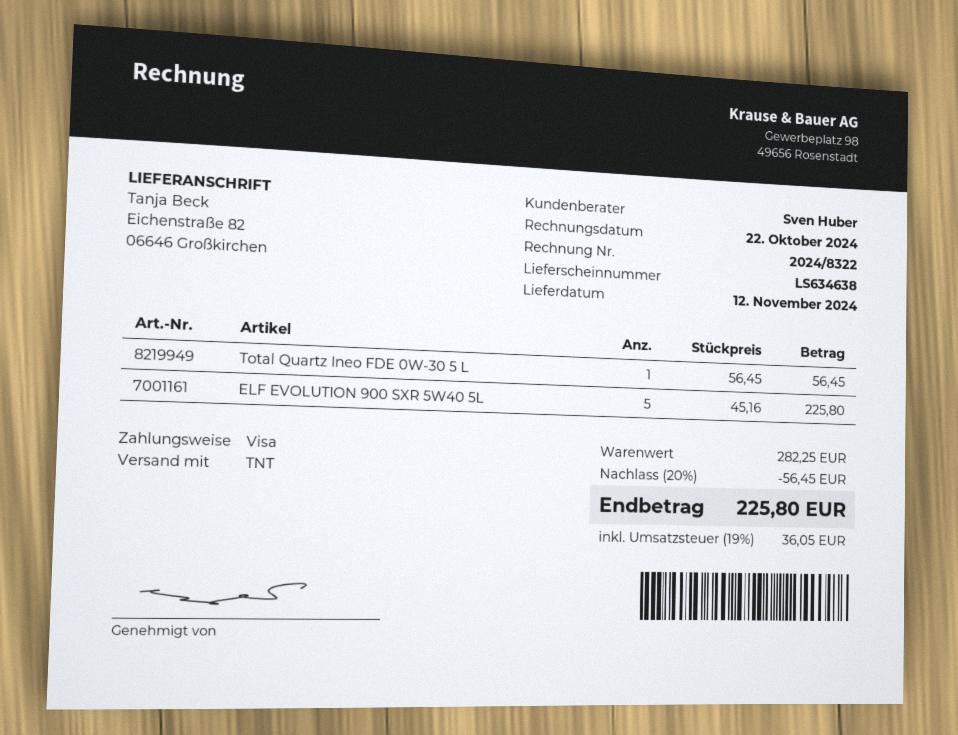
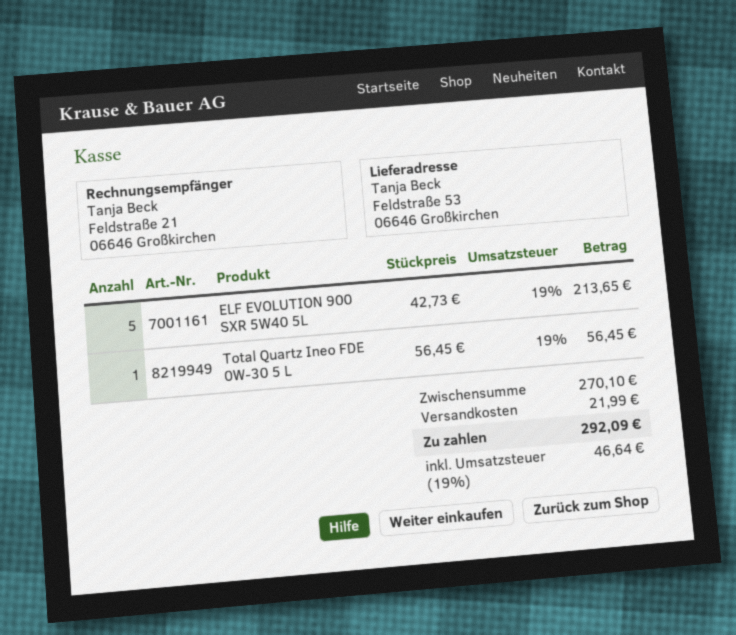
ship to: Eichenstraße 82, 06646 Großkirchen -> Feldstraße 53, 06646 Großkirchen
ELF EVOLUTION 900 SXR 5W40 5L: 5 x 45.16 = 225.80 -> 5 x 42.73 = 213.65
subtotal: 282.25 -> 270.10
discount: 20% = 56.45 -> none
shipping: none -> 21.99
tax: 19% = 36.05 -> 19% = 46.64
total: 225.80 -> 292.09

